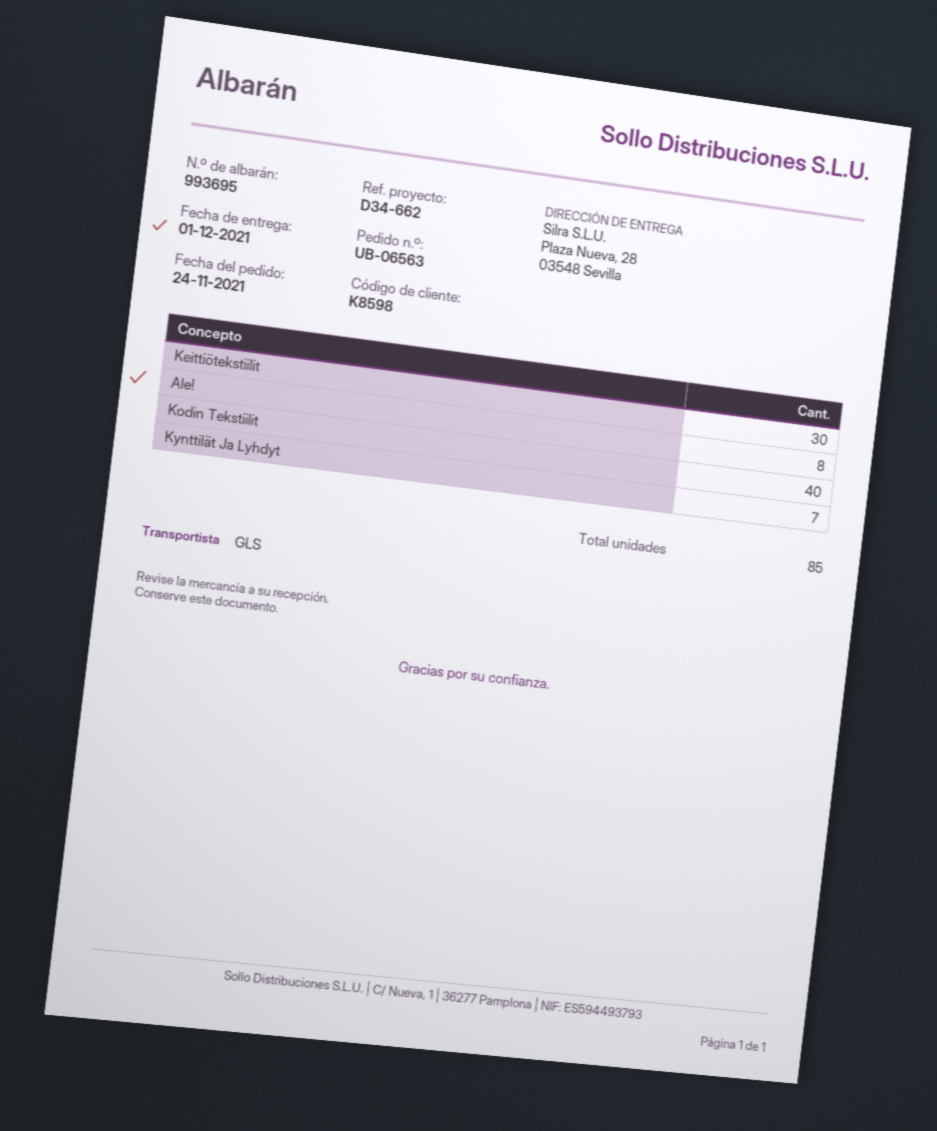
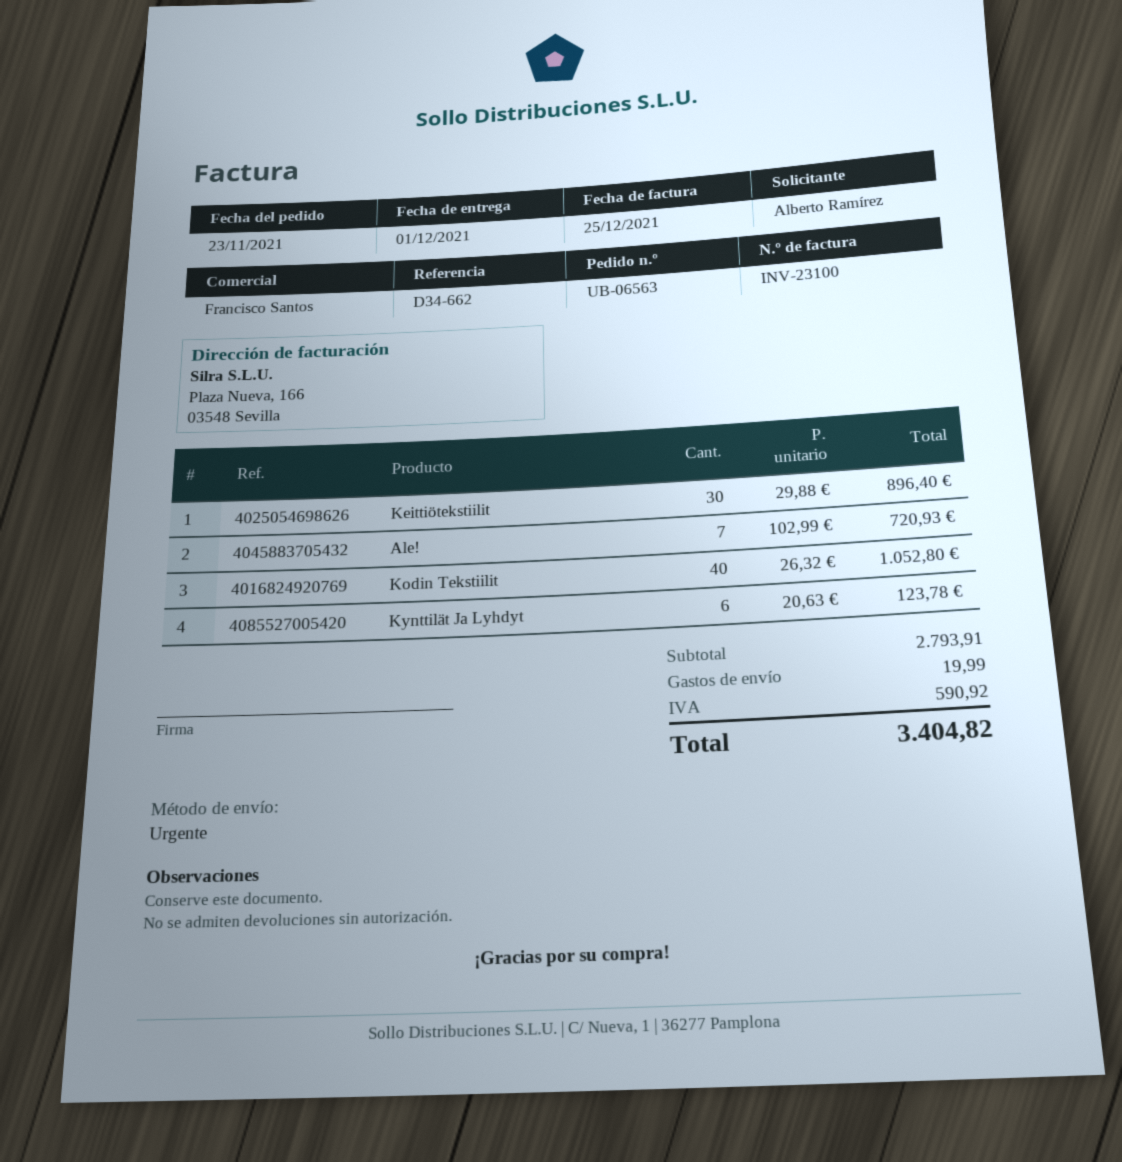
order date: 2021-11-24 -> 2021-11-23
shipping method: GLS -> express
Ale!: 8 -> 7
Kynttilät Ja Lyhdyt: 7 -> 6

